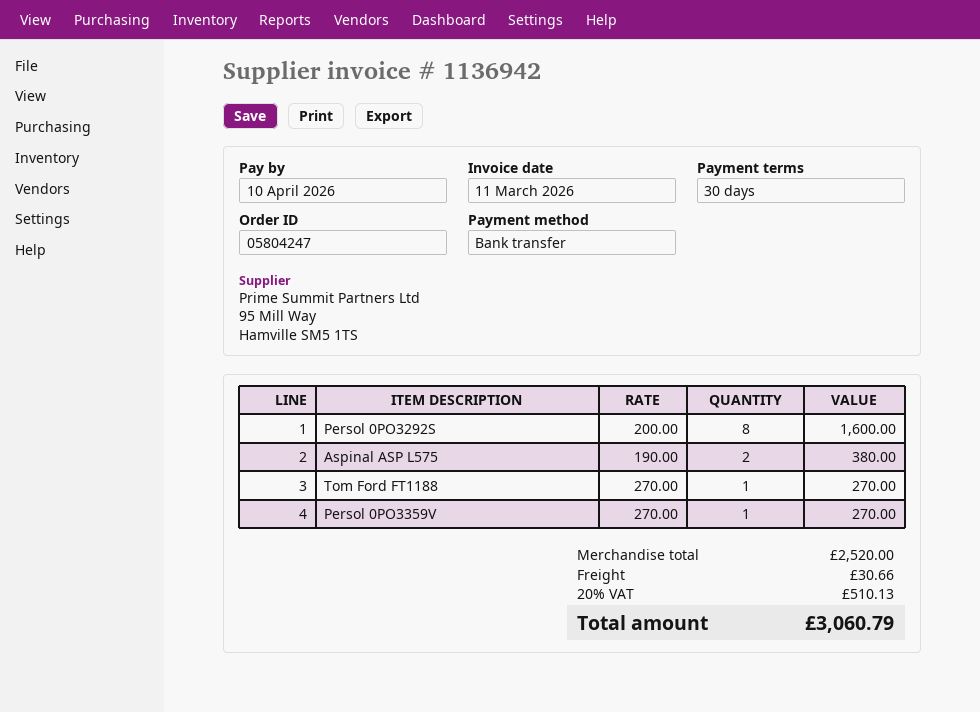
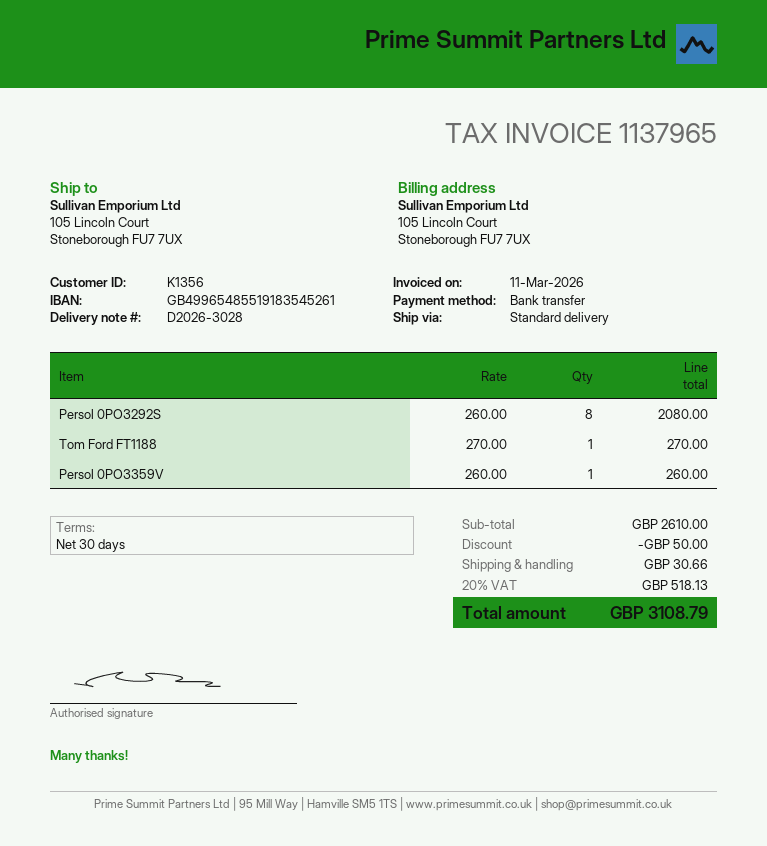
invoice number: 1136942 -> 1137965
Persol 0PO3292S: 8 x 200.00 = 1600.00 -> 8 x 260.00 = 2080.00
Aspinal ASP L575: 2 x 190.00 = 380.00 -> none
Persol 0PO3359V: 1 x 270.00 = 270.00 -> 1 x 260.00 = 260.00
subtotal: 2520.00 -> 2610.00
discount: none -> 50.00
tax: 20% = 510.13 -> 20% = 518.13
total: 3060.79 -> 3108.79

